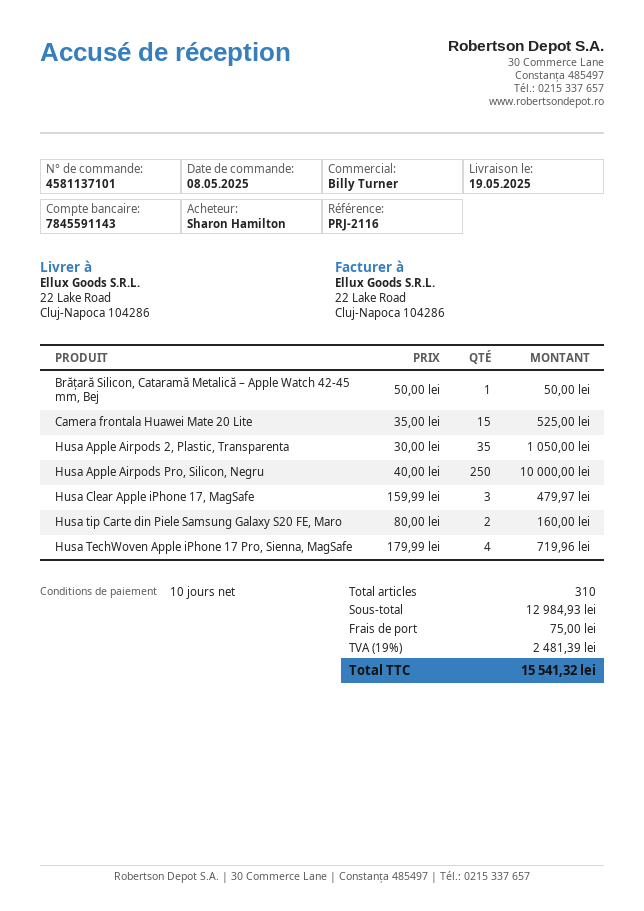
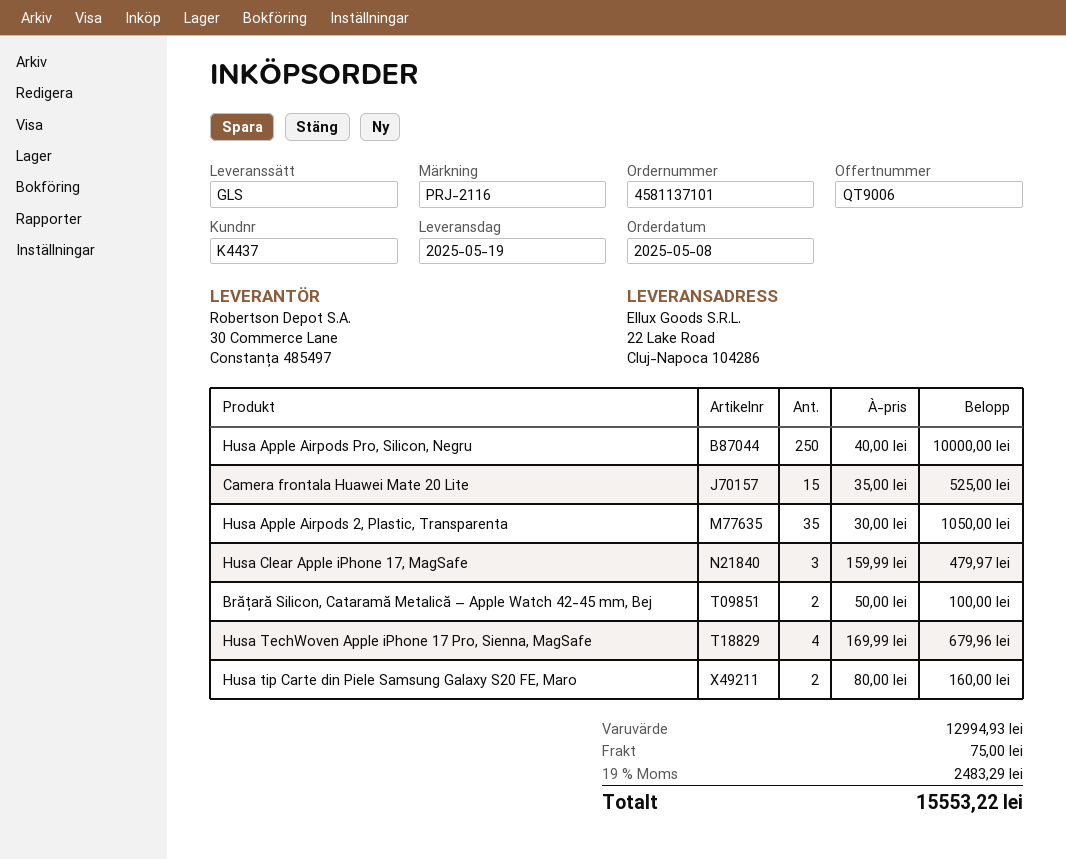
Brățară Silicon, Cataramă Metalică – Apple Watch 42-45 mm, Bej: 1 x 50.00 = 50.00 -> 2 x 50.00 = 100.00
Husa TechWoven Apple iPhone 17 Pro, Sienna, MagSafe: 4 x 179.99 = 719.96 -> 4 x 169.99 = 679.96
subtotal: 12984.93 -> 12994.93
tax: 19% = 2481.39 -> 19% = 2483.29
total: 15541.32 -> 15553.22

